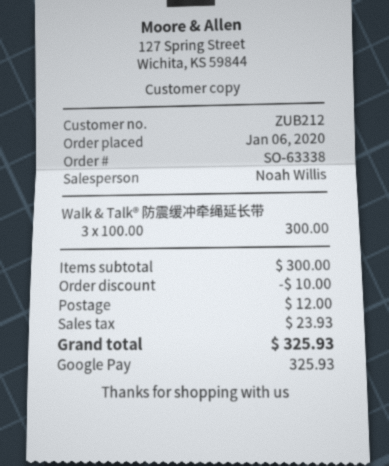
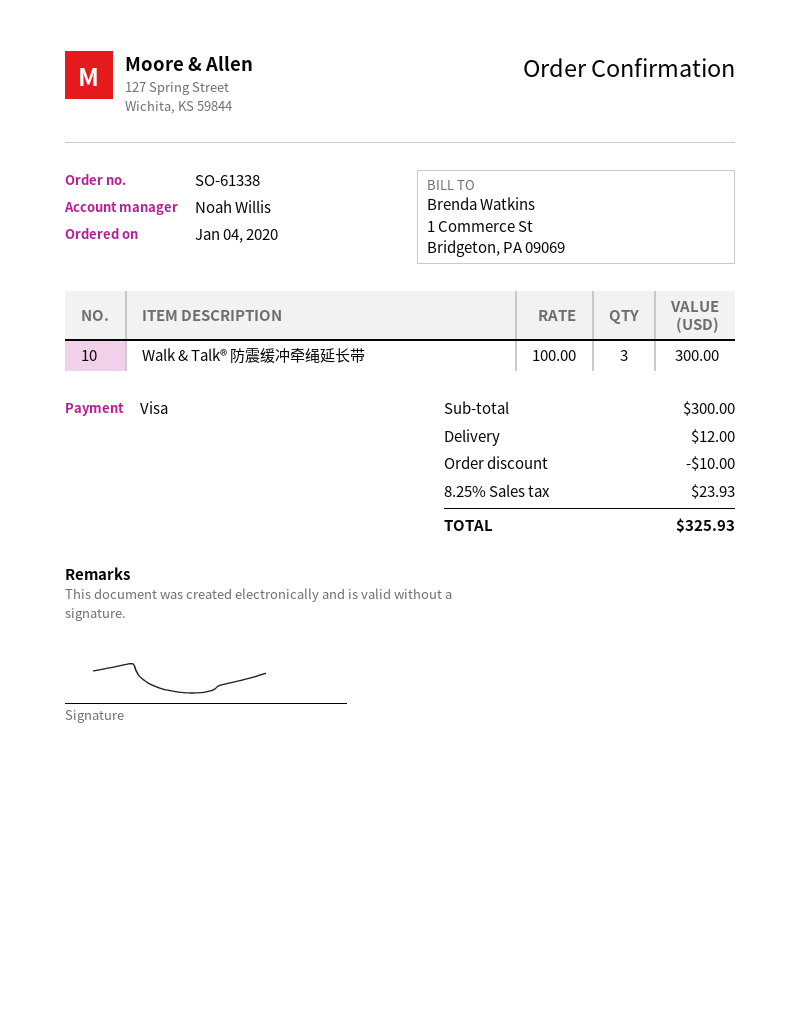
order number: SO-63338 -> SO-61338
order date: 2020-01-06 -> 2020-01-04
payment method: Google Pay -> Visa

